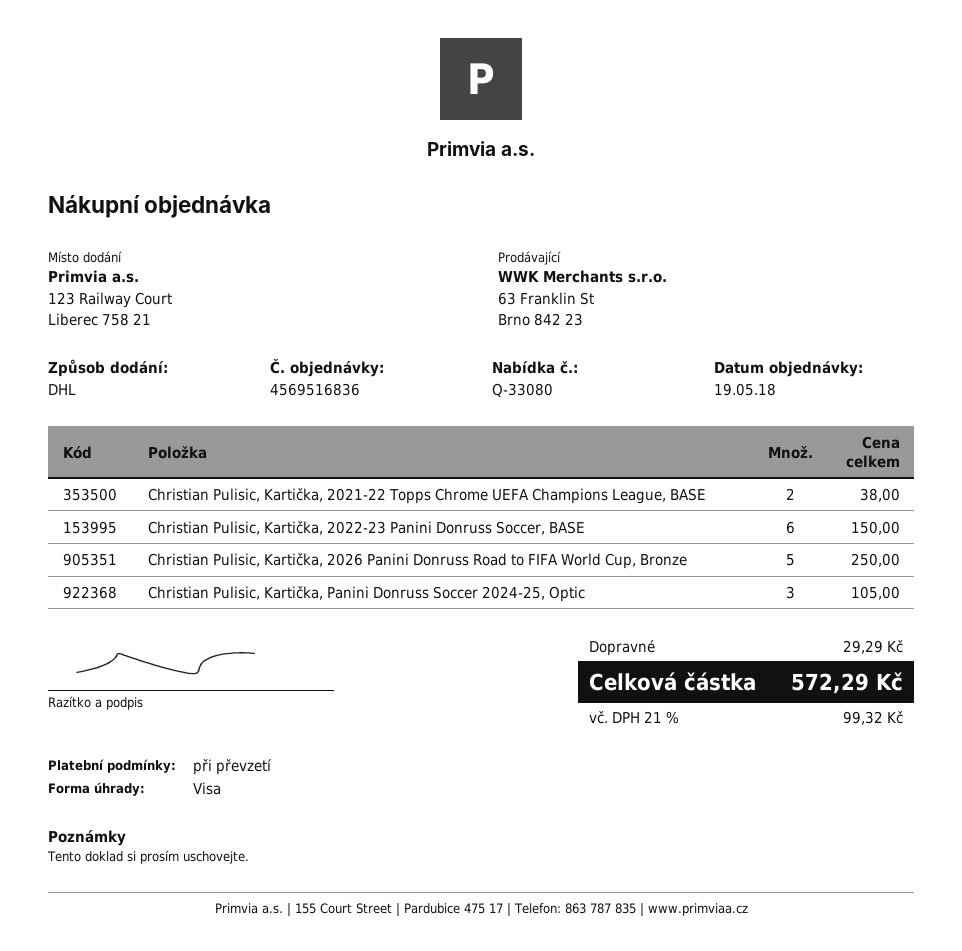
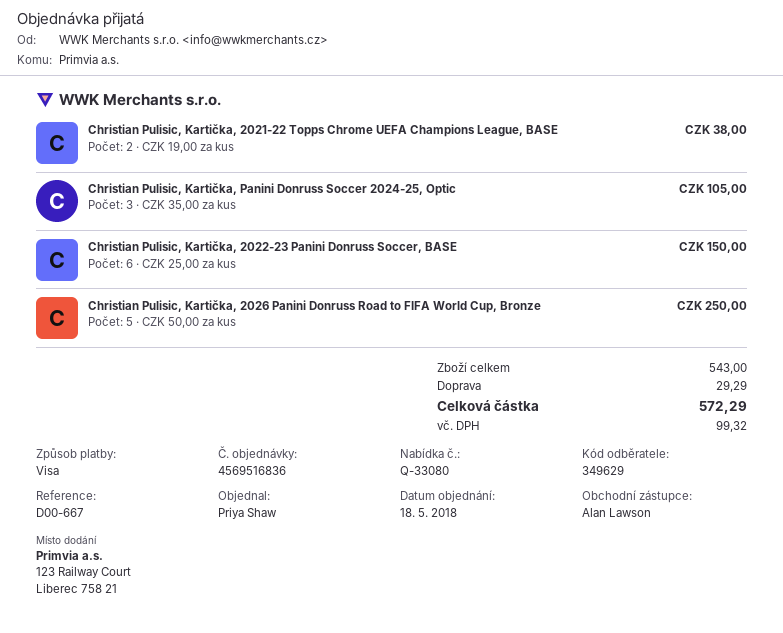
order date: 2018-05-19 -> 2018-05-18

